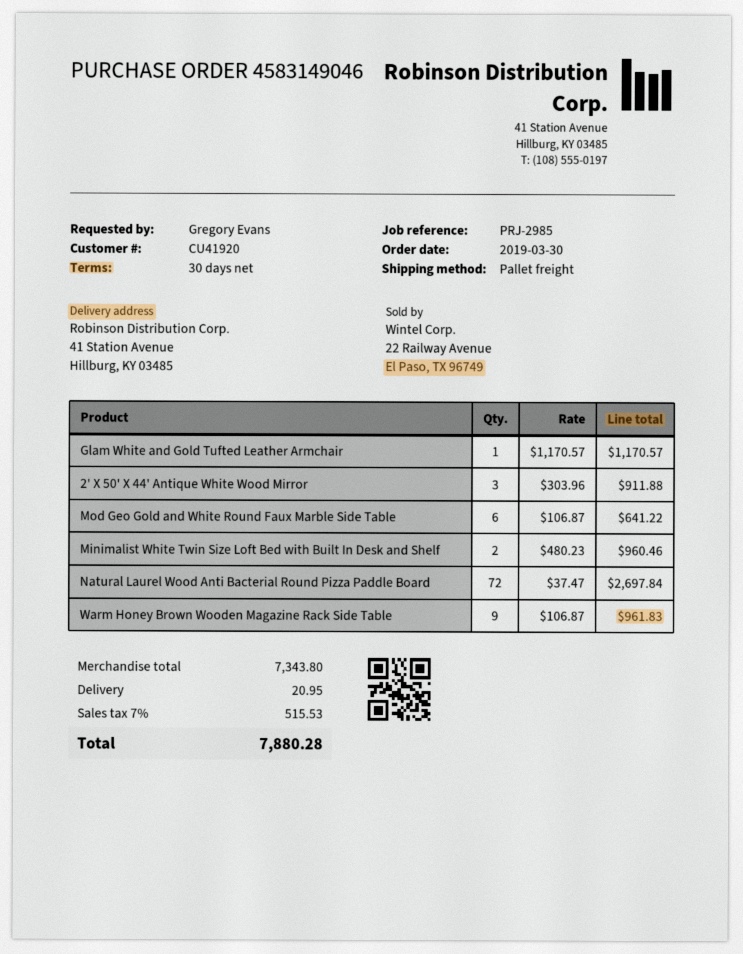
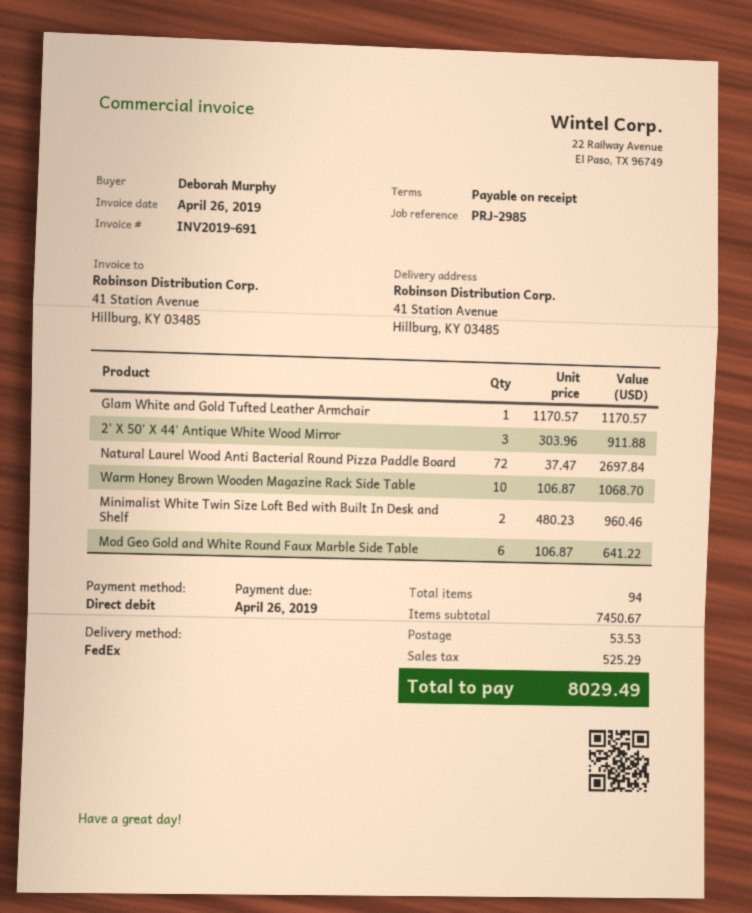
payment terms: 30 days -> on receipt
ordered by: Gregory Evans -> Deborah Murphy
shipping method: pallet freight -> FedEx
Warm Honey Brown Wooden Magazine Rack Side Table: 9 x 106.87 = 961.83 -> 10 x 106.87 = 1068.70
subtotal: 7343.80 -> 7450.67
shipping: 20.95 -> 53.53
tax: 515.53 -> 525.29
total: 7880.28 -> 8029.49

